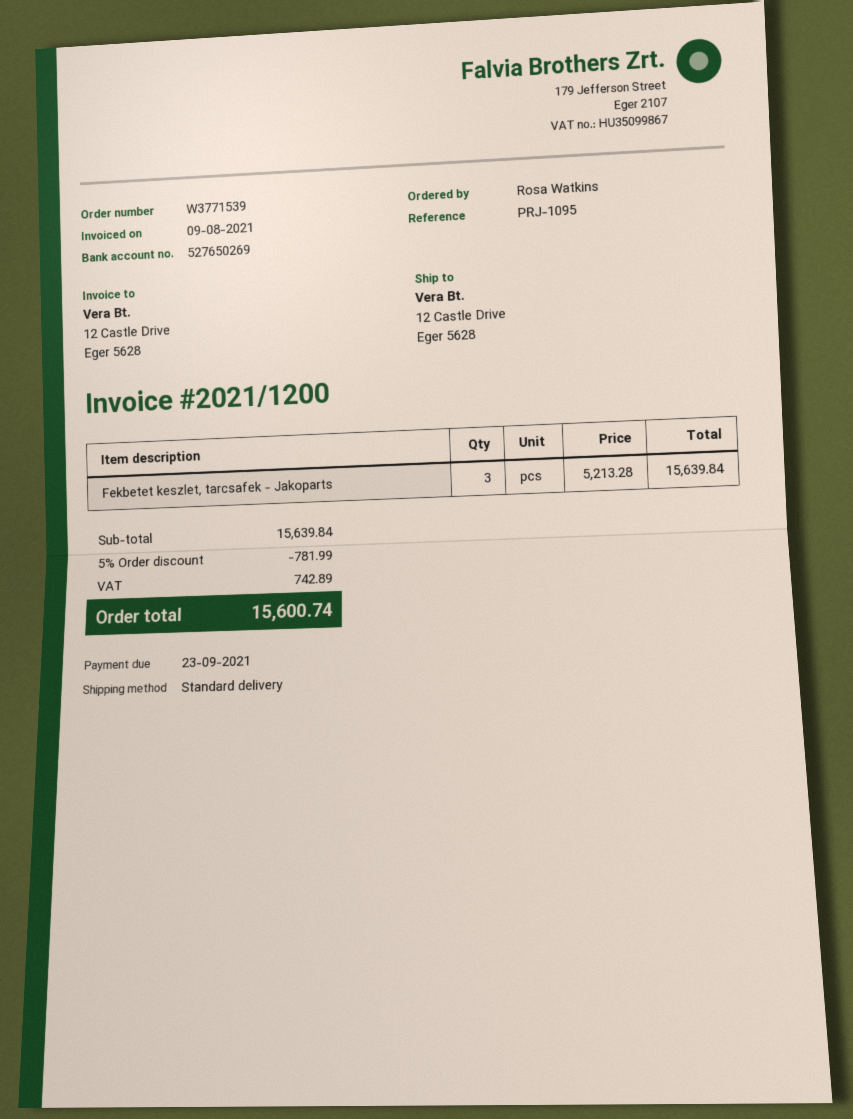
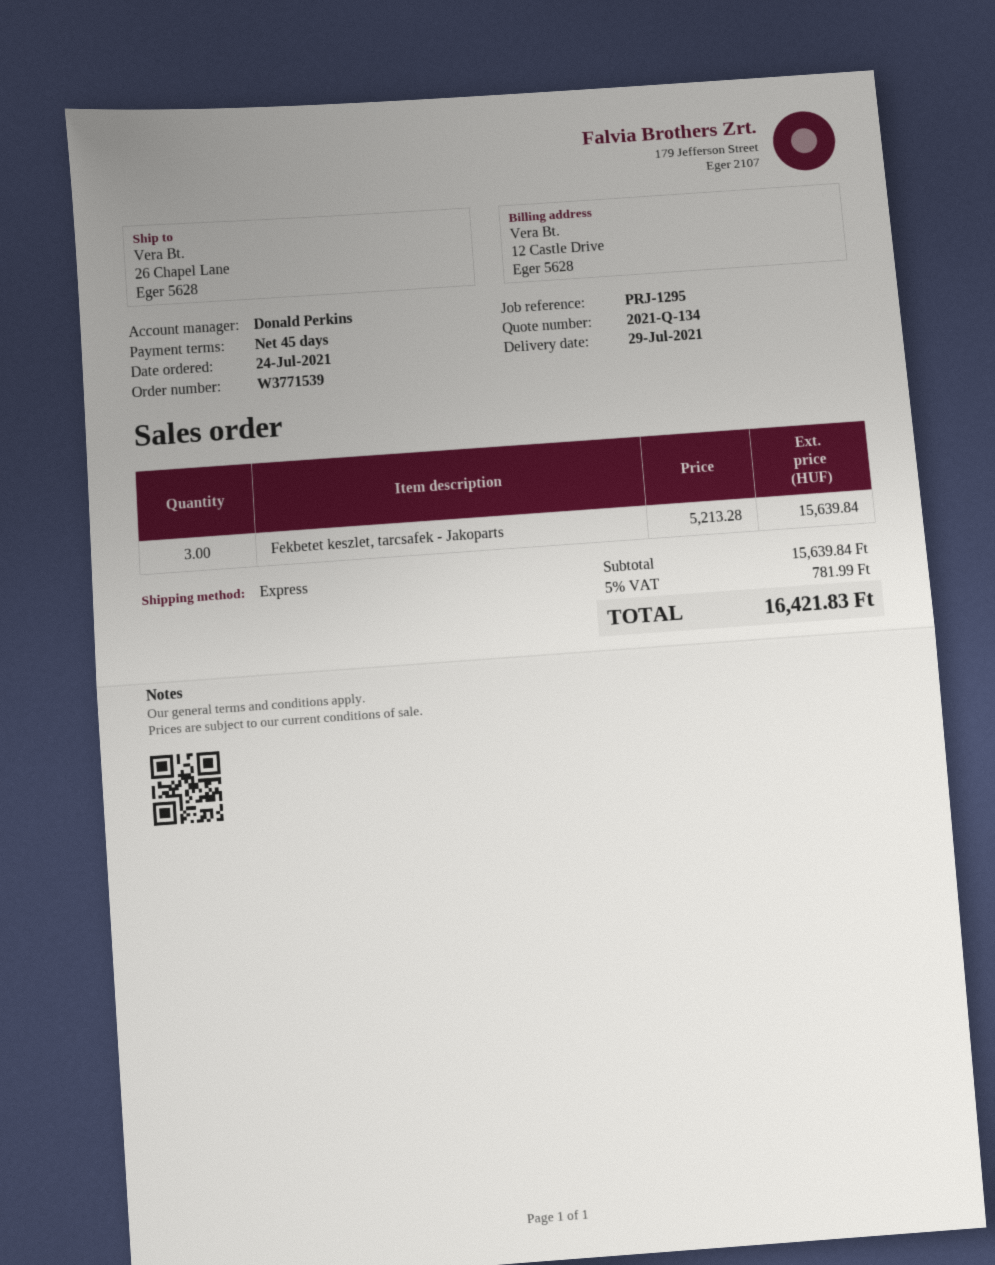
reference: PRJ-1095 -> PRJ-1295
shipping method: standard -> express
ship to: 12 Castle Drive, Eger 5628 -> 26 Chapel Lane, Eger 5628
discount: 5% = 781.99 -> none
tax: 742.89 -> 781.99
total: 15600.74 -> 16421.83

